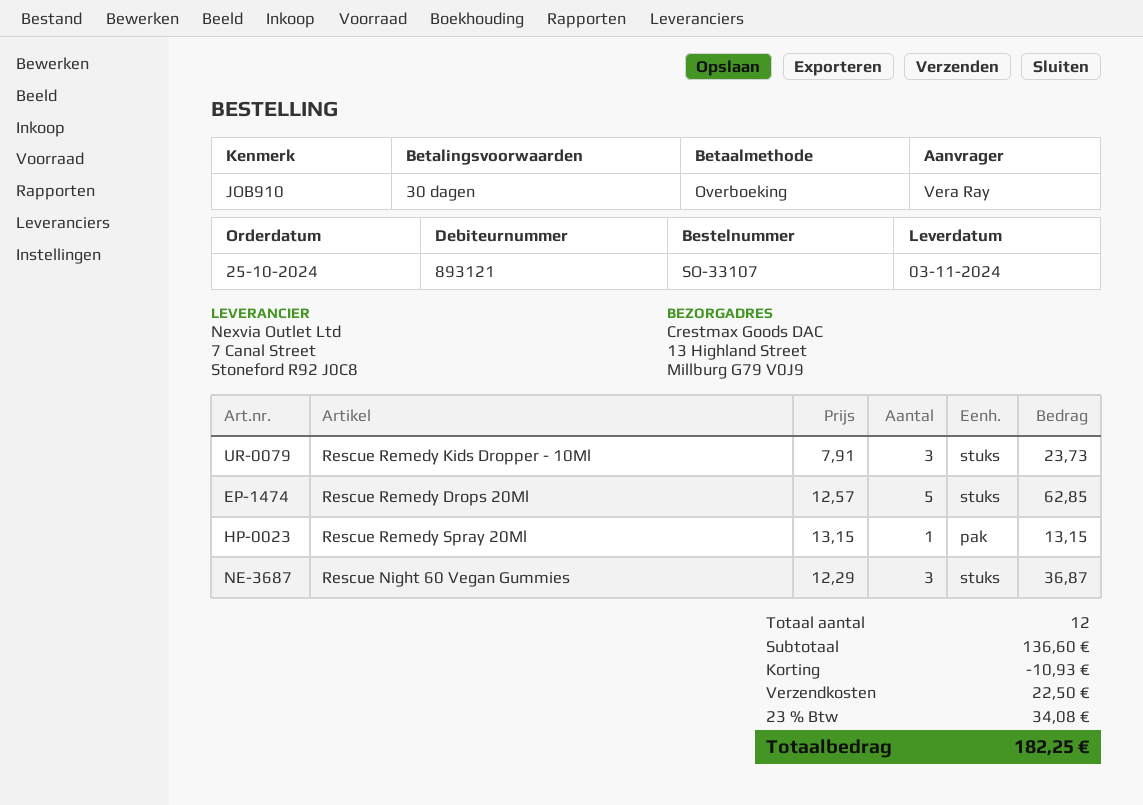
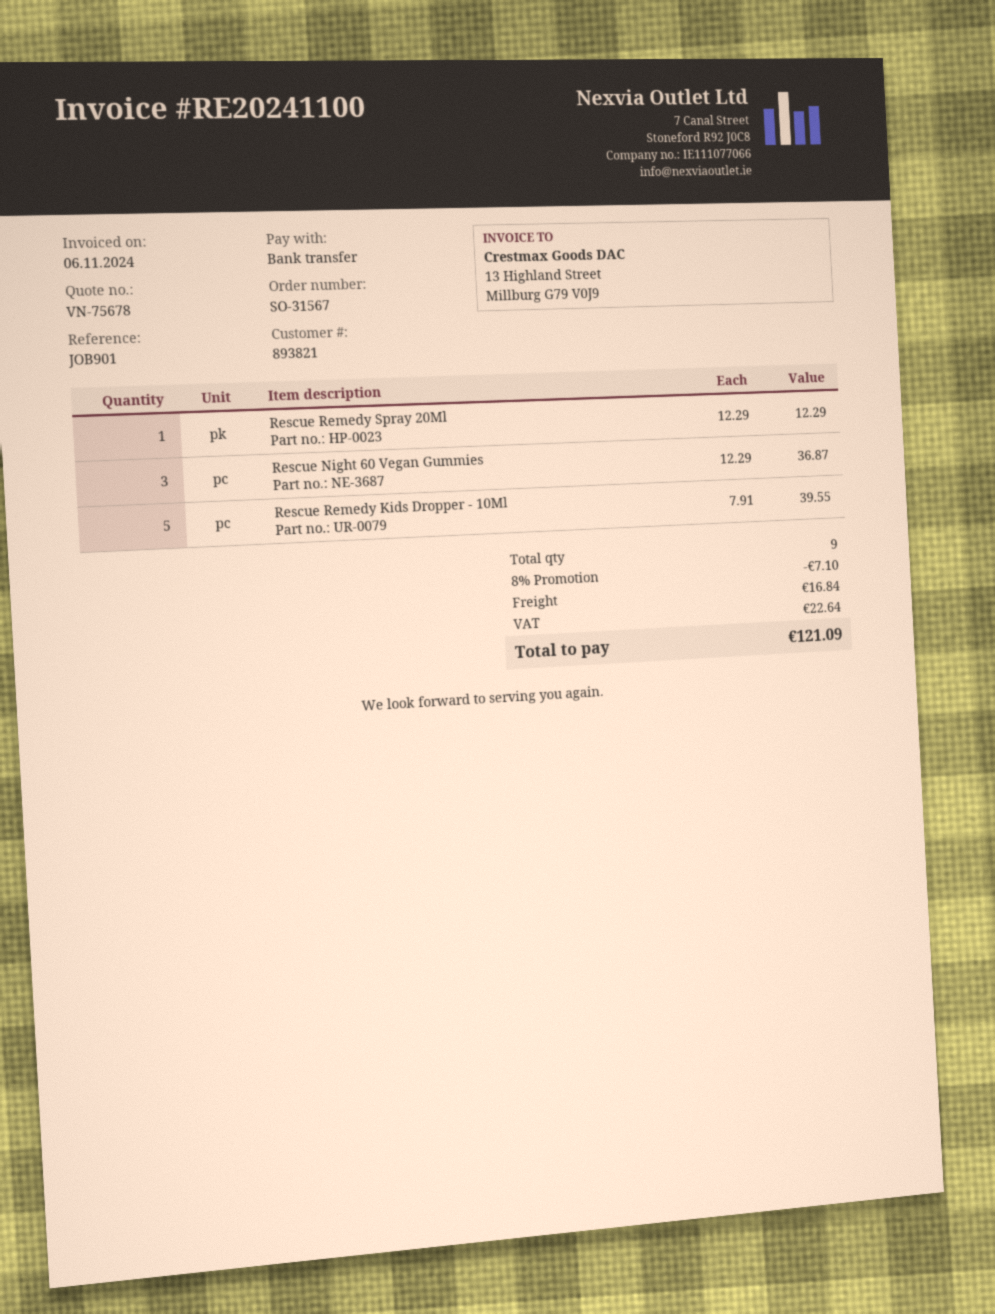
order number: SO-33107 -> SO-31567
customer number: 893121 -> 893821
reference: JOB910 -> JOB901
Rescue Remedy Kids Dropper - 10Ml: 3 x 7.91 = 23.73 -> 5 x 7.91 = 39.55
Rescue Remedy Drops 20Ml: 5 x 12.57 = 62.85 -> none
Rescue Remedy Spray 20Ml: 1 x 13.15 = 13.15 -> 1 x 12.29 = 12.29
total quantity: 12 -> 9
discount: 10.93 -> 7.10
shipping: 22.50 -> 16.84
tax: 34.08 -> 22.64
total: 182.25 -> 121.09

